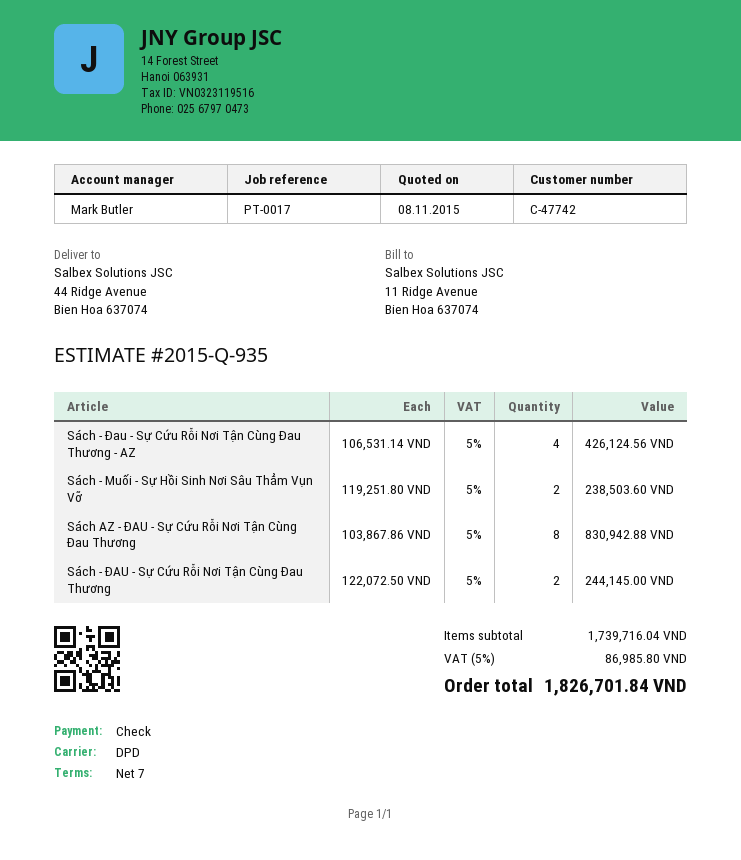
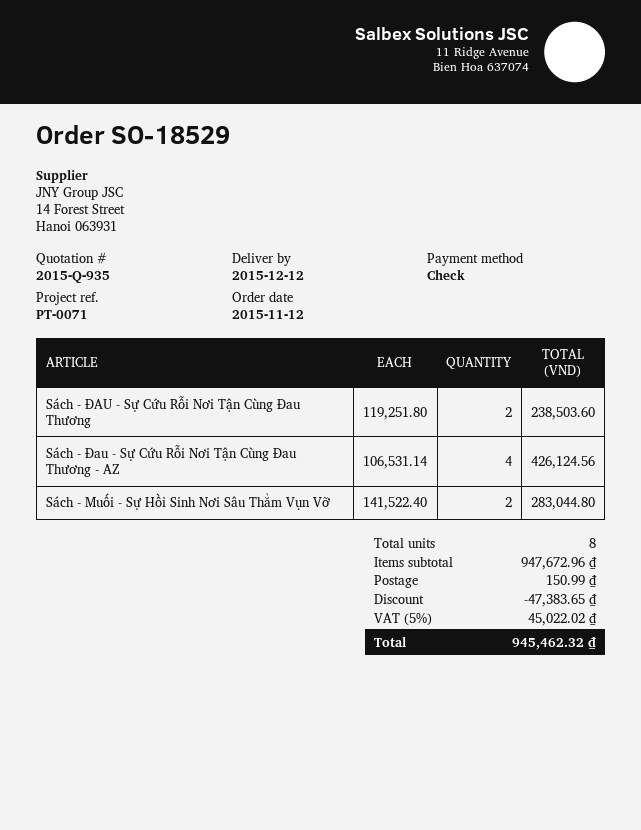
reference: PT-0017 -> PT-0071
Sách - Muối - Sự Hồi Sinh Nơi Sâu Thẳm Vụn Vỡ: 2 x 119251.80 = 238503.60 -> 2 x 141522.40 = 283044.80
Sách AZ - ĐAU - Sự Cứu Rỗi Nơi Tận Cùng Đau Thương: 8 x 103867.86 = 830942.88 -> none
Sách - ĐAU - Sự Cứu Rỗi Nơi Tận Cùng Đau Thương: 2 x 122072.50 = 244145.00 -> 2 x 119251.80 = 238503.60
subtotal: 1739716.04 -> 947672.96
discount: none -> 47383.65
shipping: none -> 150.99
tax: 5% = 86985.80 -> 5% = 45022.02
total: 1826701.84 -> 945462.32

